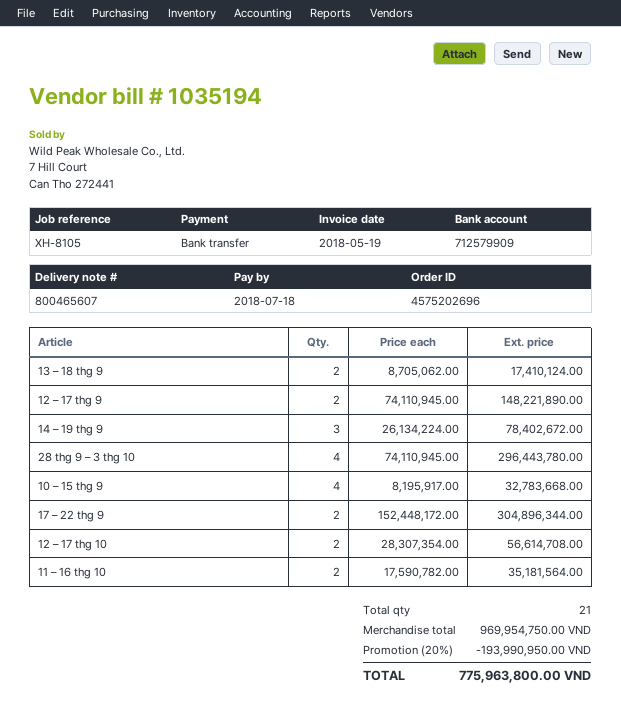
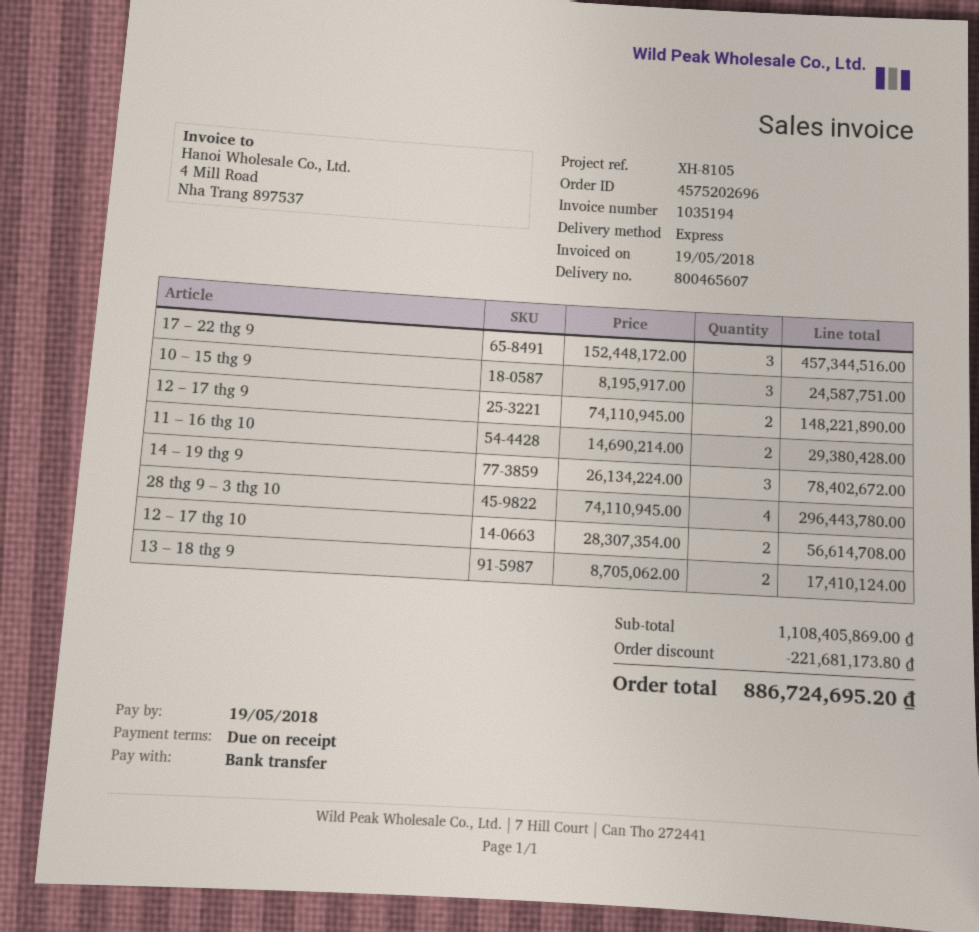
due date: 2018-07-18 -> 2018-05-19
10 – 15 thg 9: 4 x 8195917.00 = 32783668.00 -> 3 x 8195917.00 = 24587751.00
17 – 22 thg 9: 2 x 152448172.00 = 304896344.00 -> 3 x 152448172.00 = 457344516.00
11 – 16 thg 10: 2 x 17590782.00 = 35181564.00 -> 2 x 14690214.00 = 29380428.00
subtotal: 969954750.00 -> 1108405869.00
discount: 193990950.00 -> 221681173.80
total: 775963800.00 -> 886724695.20

